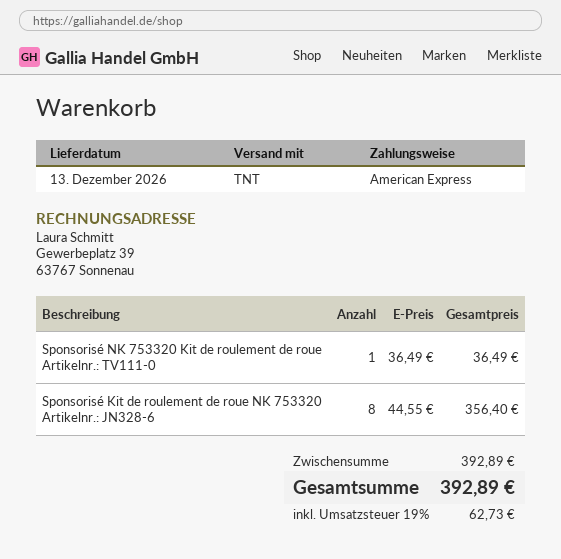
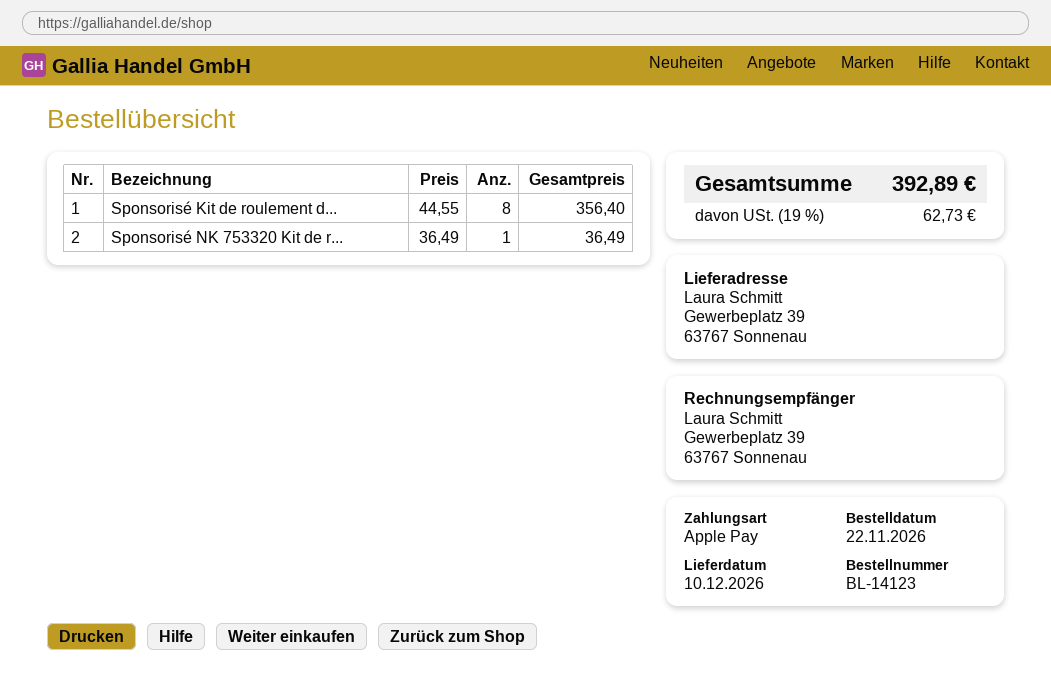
delivery date: 2026-12-13 -> 2026-12-10
payment method: American Express -> Apple Pay

